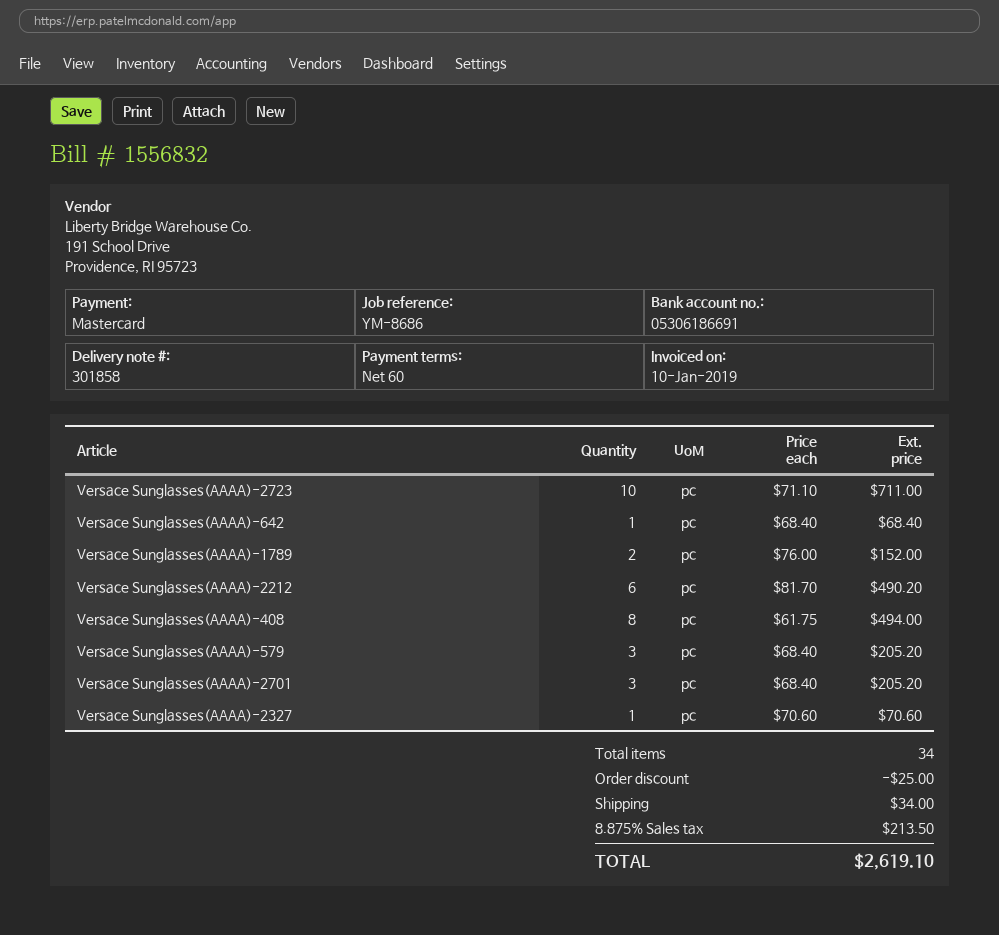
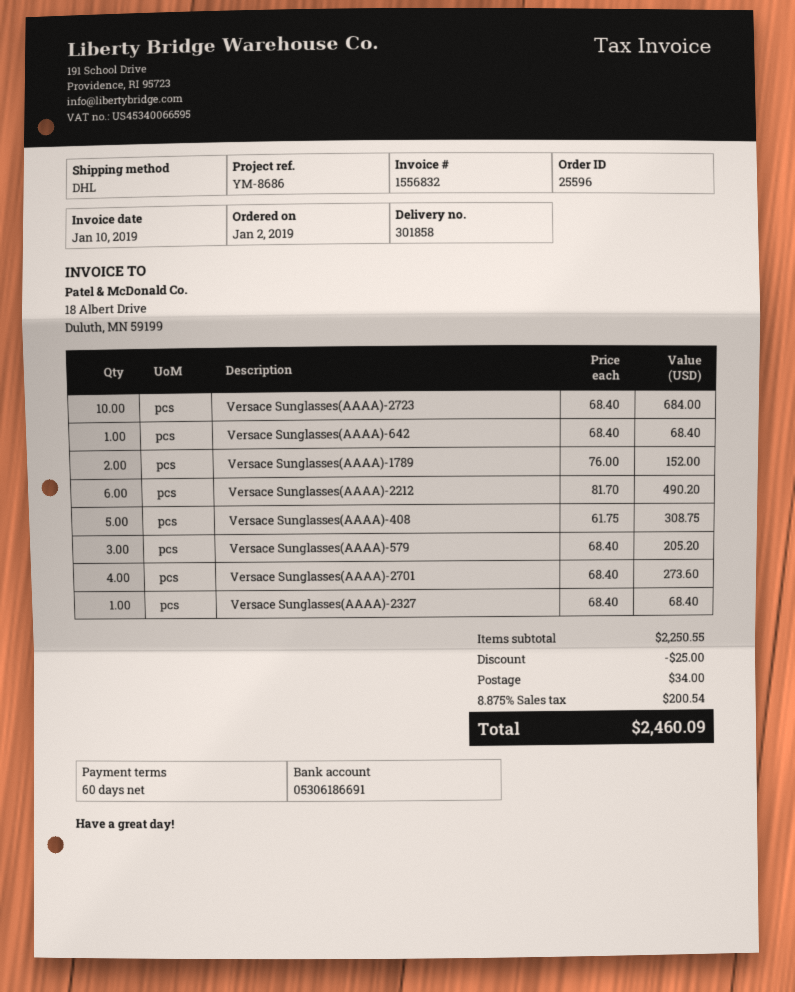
Versace Sunglasses(AAAA)-2723: 10 x 71.10 = 711.00 -> 10 x 68.40 = 684.00
Versace Sunglasses(AAAA)-408: 8 x 61.75 = 494.00 -> 5 x 61.75 = 308.75
Versace Sunglasses(AAAA)-2701: 3 x 68.40 = 205.20 -> 4 x 68.40 = 273.60
Versace Sunglasses(AAAA)-2327: 1 x 70.60 = 70.60 -> 1 x 68.40 = 68.40
tax: 8.875% = 213.50 -> 8.875% = 200.54
total: 2619.10 -> 2460.09

